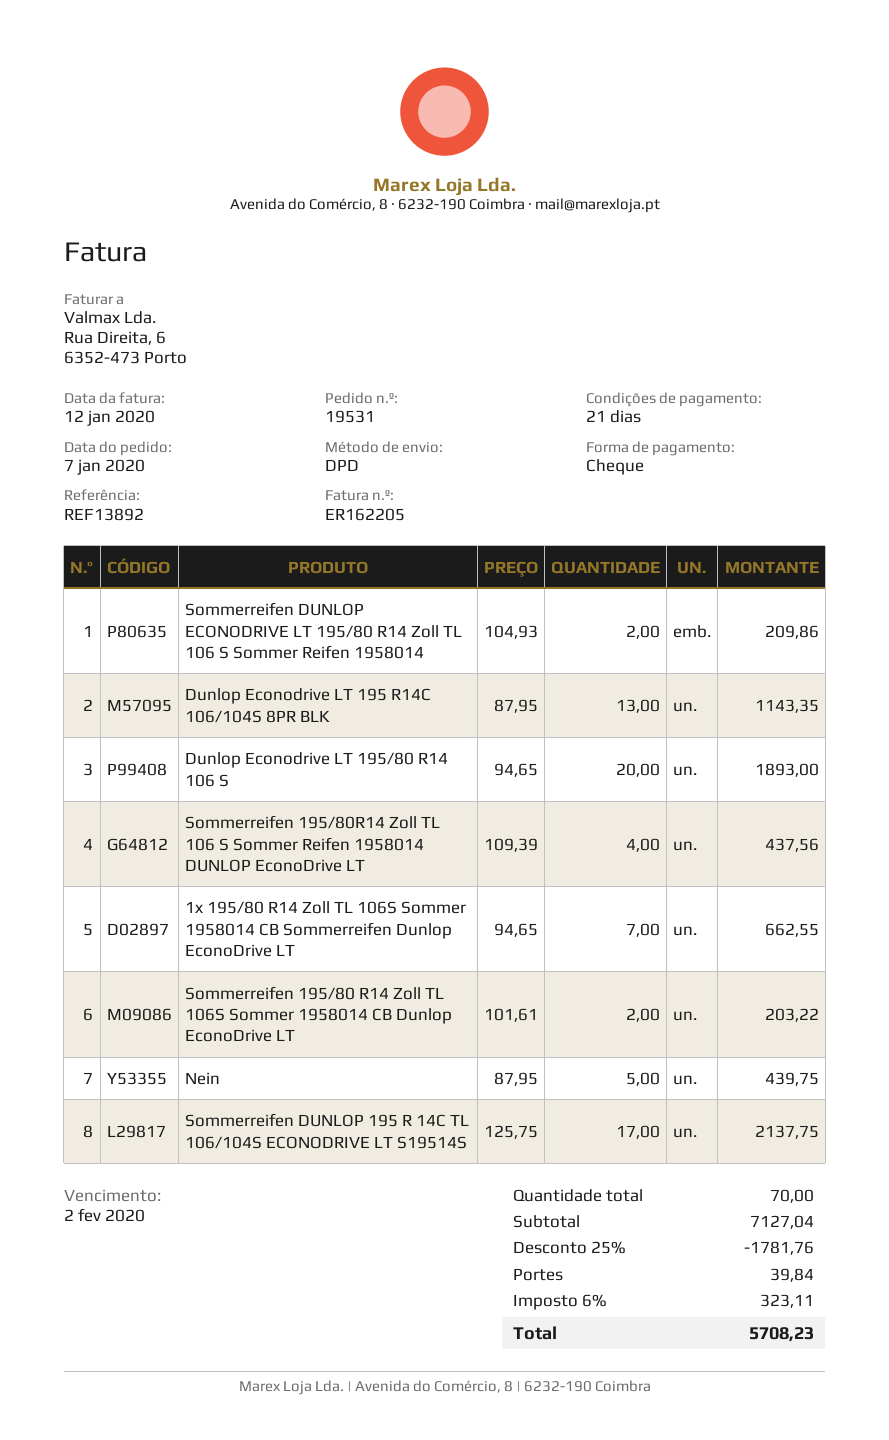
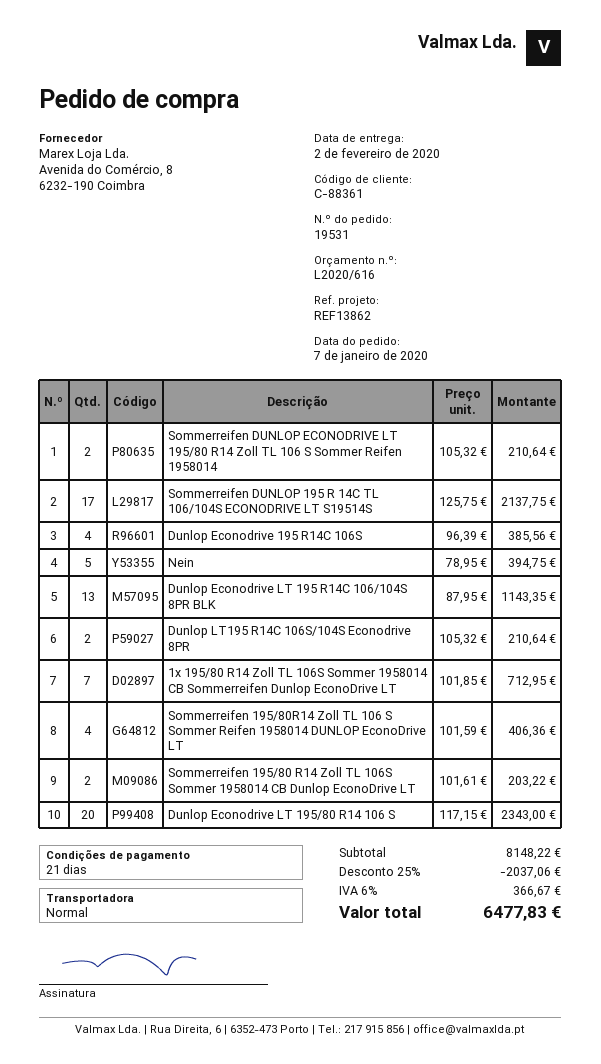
reference: REF13892 -> REF13862
shipping method: DPD -> standard
Sommerreifen DUNLOP ECONODRIVE LT 195/80 R14 Zoll TL 106 S Sommer Reifen 1958014: 2 x 104.93 = 209.86 -> 2 x 105.32 = 210.64
Dunlop Econodrive LT 195/80 R14 106 S: 20 x 94.65 = 1893.00 -> 20 x 117.15 = 2343.00
Sommerreifen 195/80R14 Zoll TL 106 S Sommer Reifen 1958014 DUNLOP EconoDrive LT: 4 x 109.39 = 437.56 -> 4 x 101.59 = 406.36
1x 195/80 R14 Zoll TL 106S Sommer 1958014 CB Sommerreifen Dunlop EconoDrive LT: 7 x 94.65 = 662.55 -> 7 x 101.85 = 712.95
Nein: 5 x 87.95 = 439.75 -> 5 x 78.95 = 394.75
Dunlop Econodrive 195 R14C 106S: none -> 4 x 96.39 = 385.56
Dunlop LT195 R14C 106S/104S Econodrive 8PR: none -> 2 x 105.32 = 210.64
subtotal: 7127.04 -> 8148.22
discount: 25% = 1781.76 -> 25% = 2037.06
shipping: 39.84 -> none
tax: 6% = 323.11 -> 6% = 366.67
total: 5708.23 -> 6477.83

